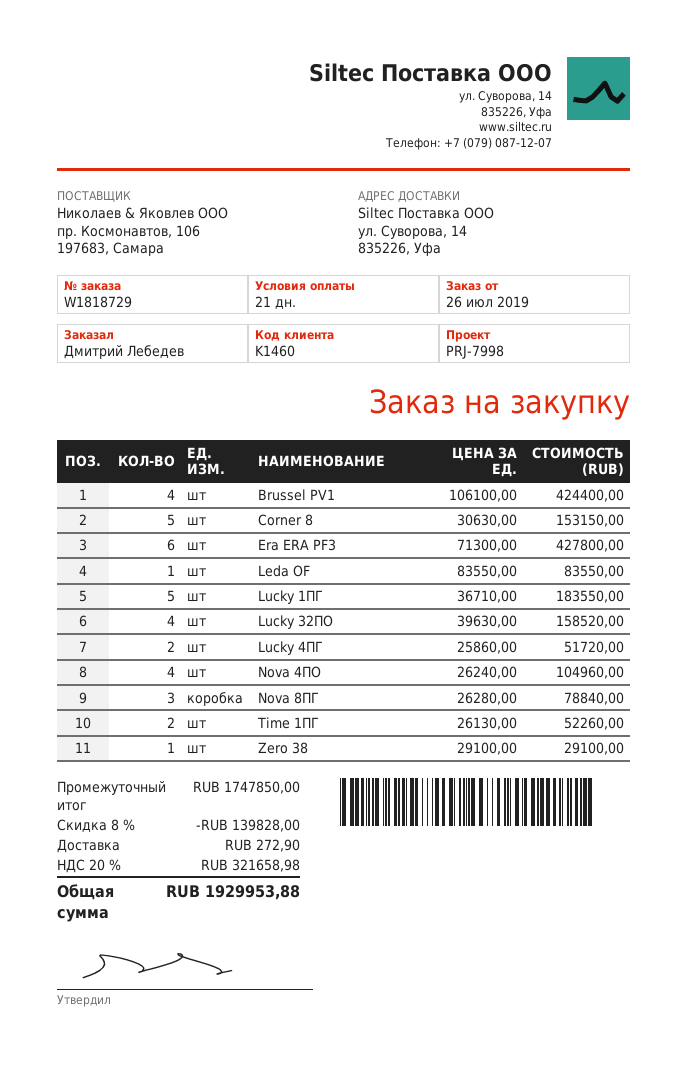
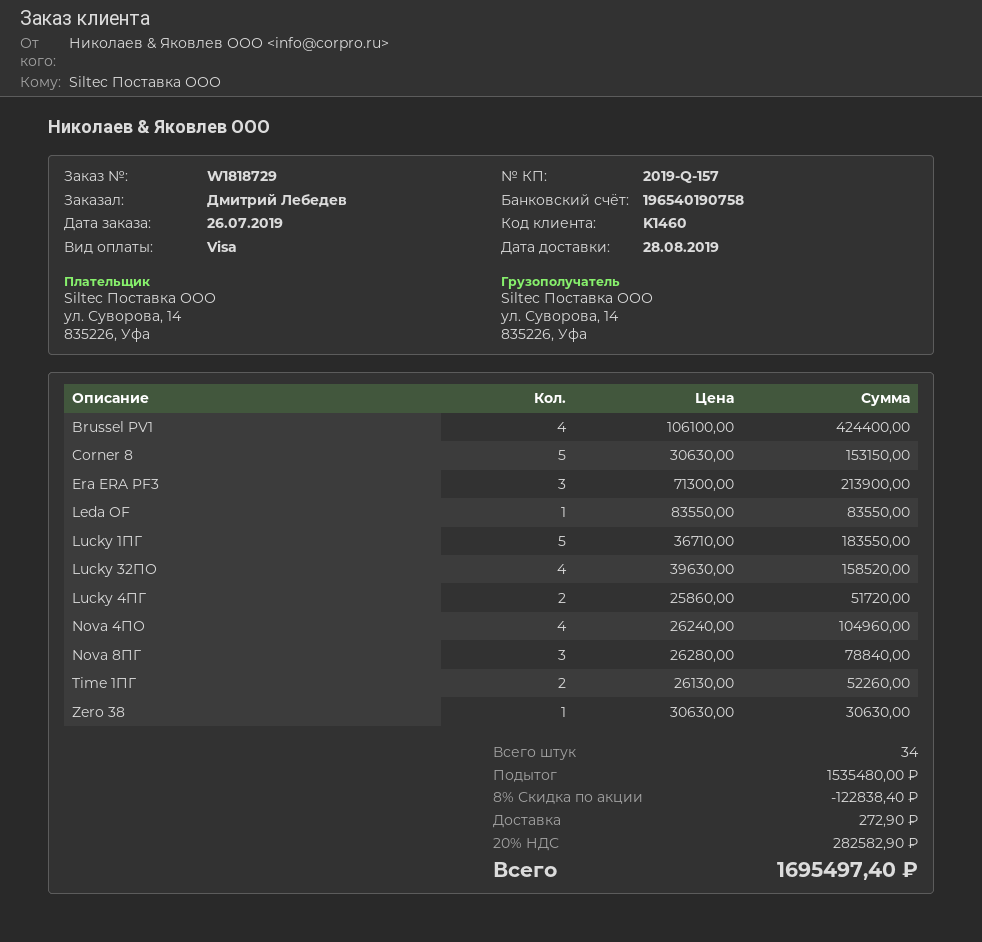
Era ERA PF3: 6 x 71300.00 = 427800.00 -> 3 x 71300.00 = 213900.00
Zero 38: 1 x 29100.00 = 29100.00 -> 1 x 30630.00 = 30630.00
subtotal: 1747850.00 -> 1535480.00
discount: 8% = 139828.00 -> 8% = 122838.40
tax: 20% = 321658.98 -> 20% = 282582.90
total: 1929953.88 -> 1695497.40

